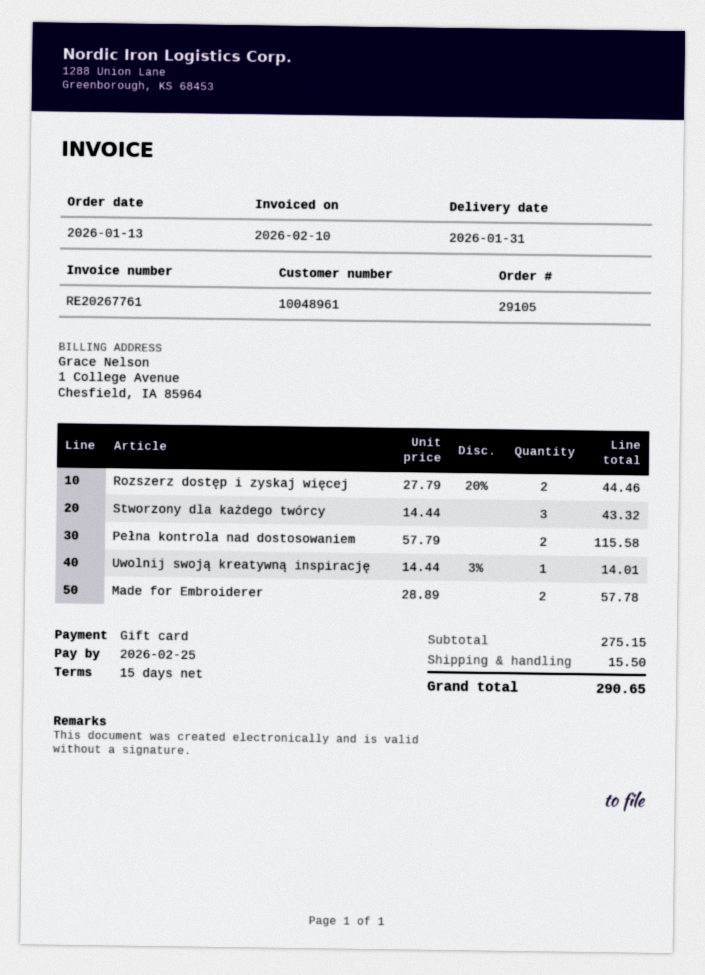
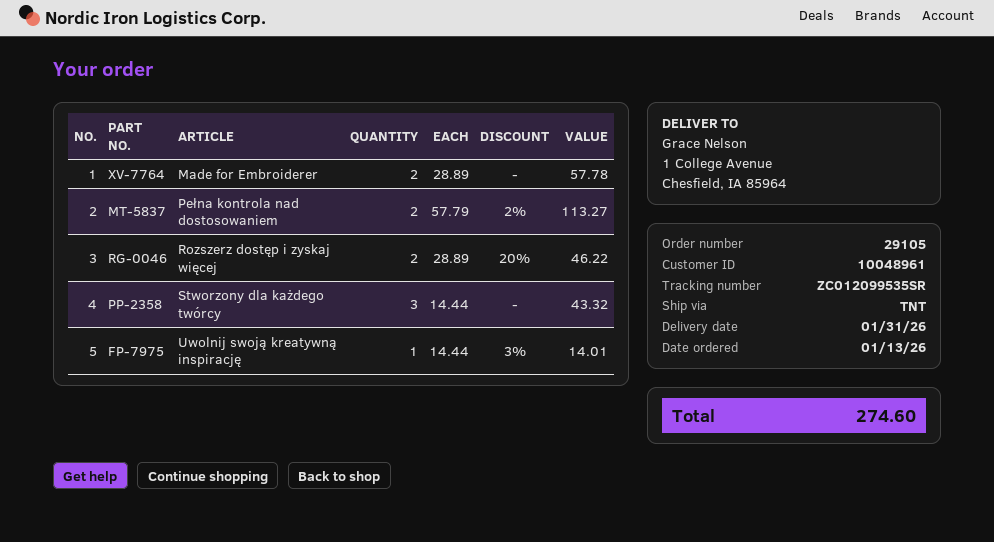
Rozszerz dostęp i zyskaj więcej: 2 x 27.79 - 20% = 44.46 -> 2 x 28.89 - 20% = 46.22
Pełna kontrola nad dostosowaniem: 2 x 57.79 = 115.58 -> 2 x 57.79 - 2% = 113.27
shipping: 15.50 -> none
total: 290.65 -> 274.60

